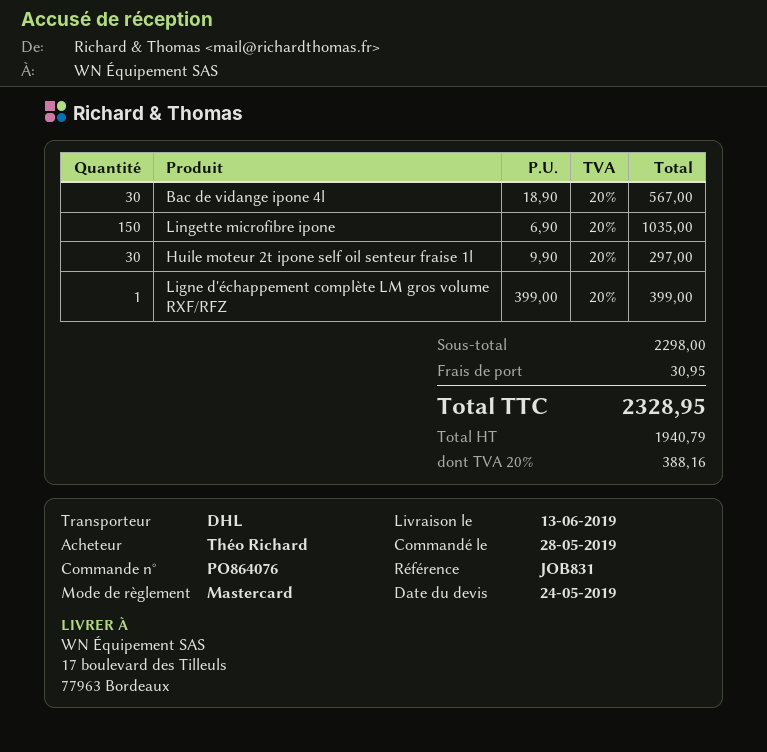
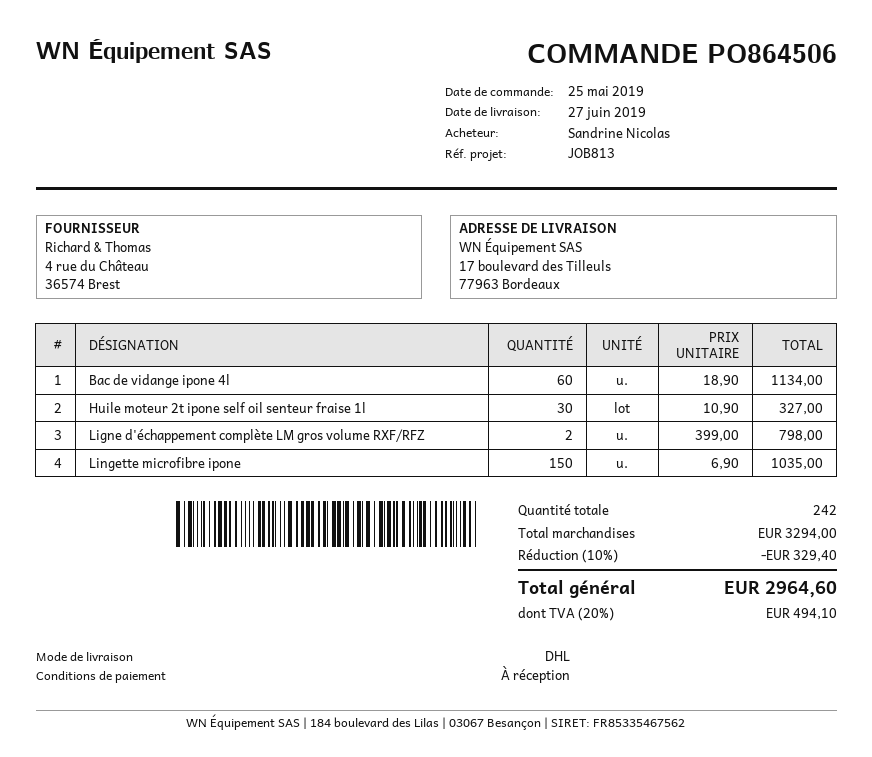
order number: PO864076 -> PO864506
order date: 2019-05-28 -> 2019-05-25
delivery date: 2019-06-13 -> 2019-06-27
reference: JOB831 -> JOB813
ordered by: Théo Richard -> Sandrine Nicolas
Bac de vidange ipone 4l: 30 x 18.90 = 567.00 -> 60 x 18.90 = 1134.00
Huile moteur 2t ipone self oil senteur fraise 1l: 30 x 9.90 = 297.00 -> 30 x 10.90 = 327.00
Ligne d'échappement complète LM gros volume RXF/RFZ: 1 x 399.00 = 399.00 -> 2 x 399.00 = 798.00
subtotal: 2298.00 -> 3294.00
discount: none -> 10% = 329.40
shipping: 30.95 -> none
tax: 20% = 388.16 -> 20% = 494.10
total: 2328.95 -> 2964.60

